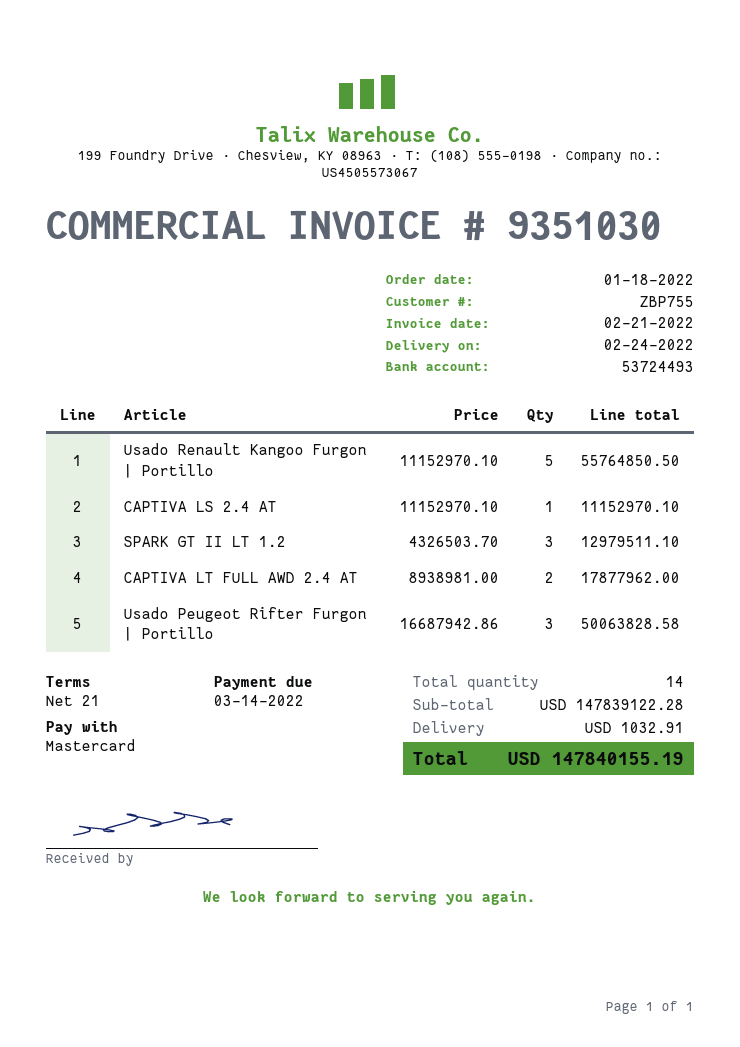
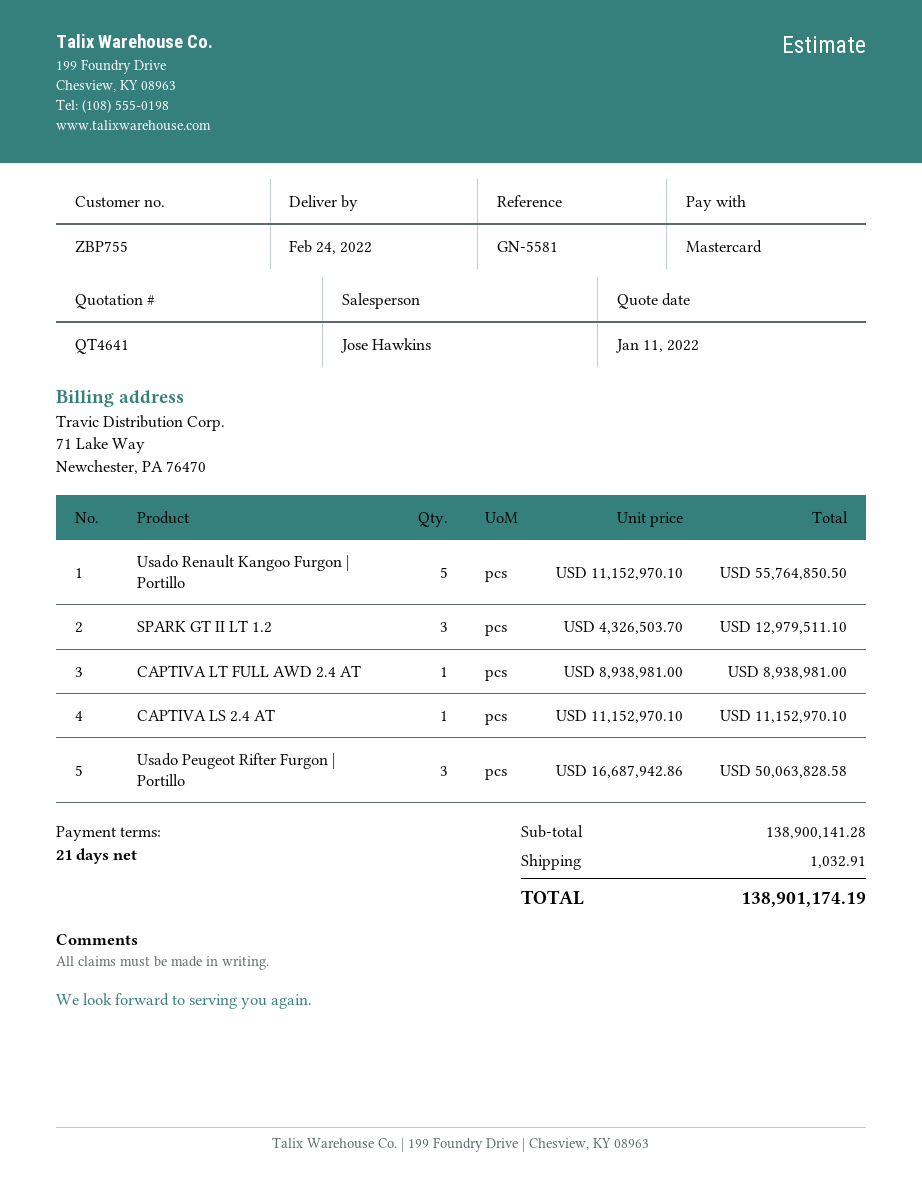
CAPTIVA LT FULL AWD 2.4 AT: 2 x 8938981.00 = 17877962.00 -> 1 x 8938981.00 = 8938981.00
subtotal: 147839122.28 -> 138900141.28
total: 147840155.19 -> 138901174.19

